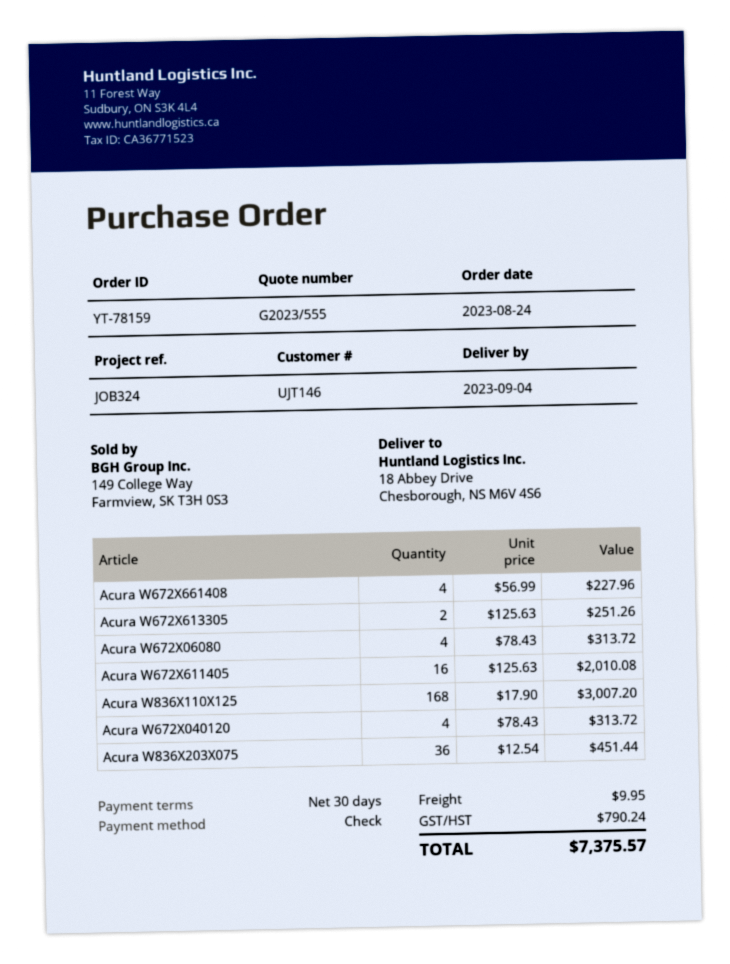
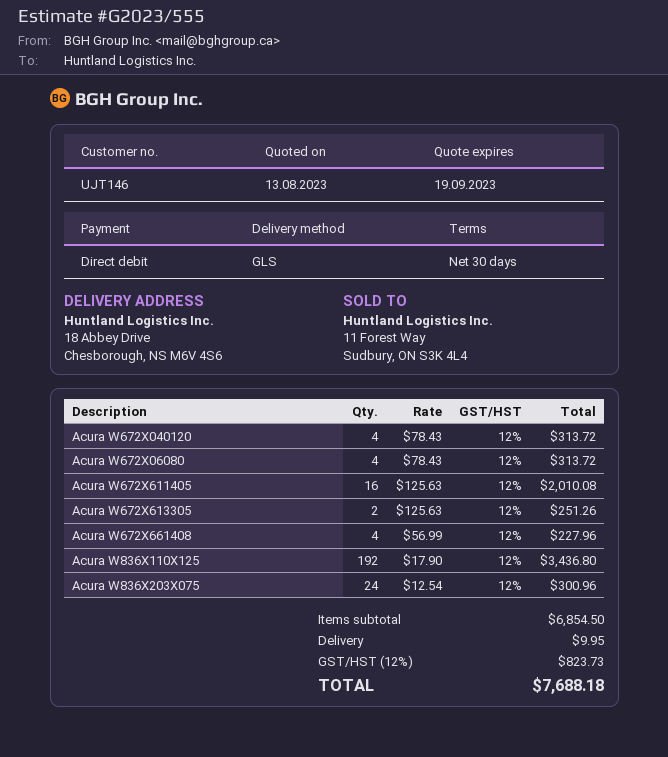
payment method: cheque -> direct debit
Acura W836X110X125: 168 x 17.90 = 3007.20 -> 192 x 17.90 = 3436.80
Acura W836X203X075: 36 x 12.54 = 451.44 -> 24 x 12.54 = 300.96
tax: 790.24 -> 823.73
total: 7375.57 -> 7688.18

